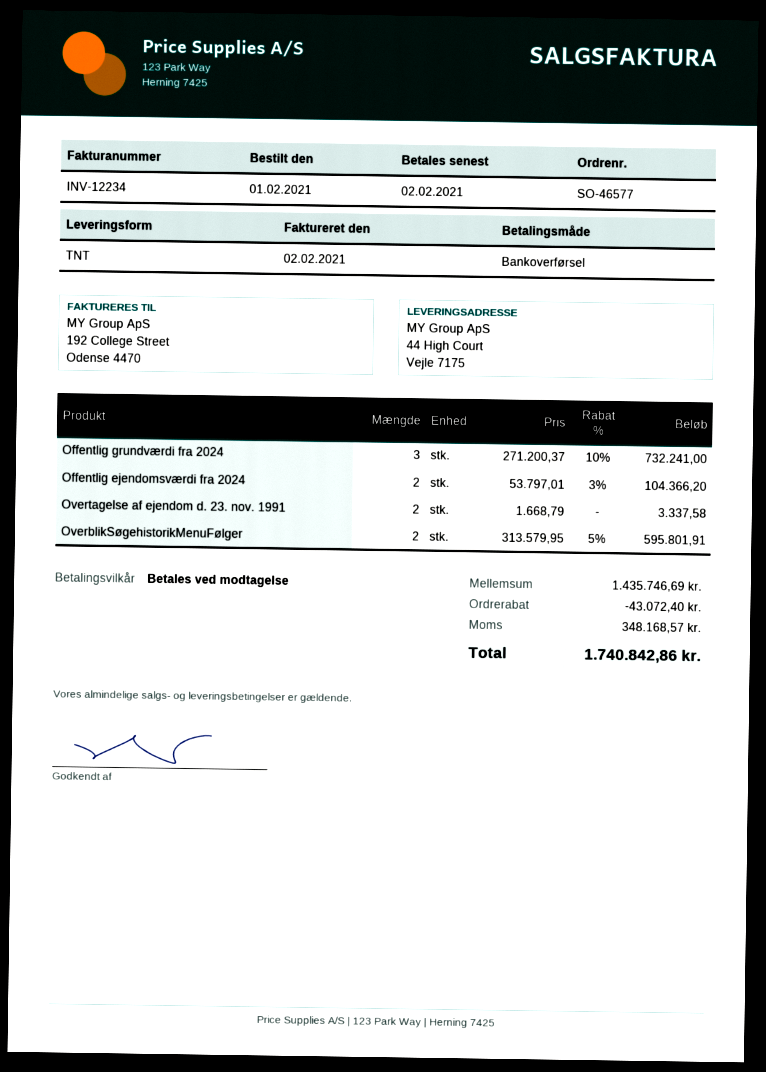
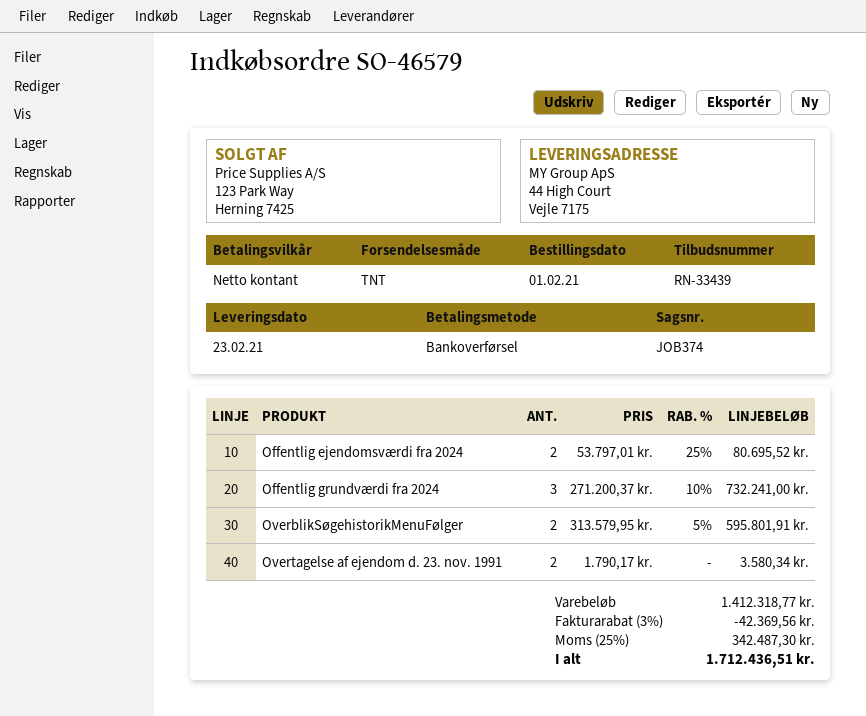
order number: SO-46577 -> SO-46579
Offentlig ejendomsværdi fra 2024: 2 x 53797.01 - 3% = 104366.20 -> 2 x 53797.01 - 25% = 80695.52
Overtagelse af ejendom d. 23. nov. 1991: 2 x 1668.79 = 3337.58 -> 2 x 1790.17 = 3580.34
subtotal: 1435746.69 -> 1412318.77
discount: 43072.40 -> 42369.56
tax: 348168.57 -> 342487.30
total: 1740842.86 -> 1712436.51

